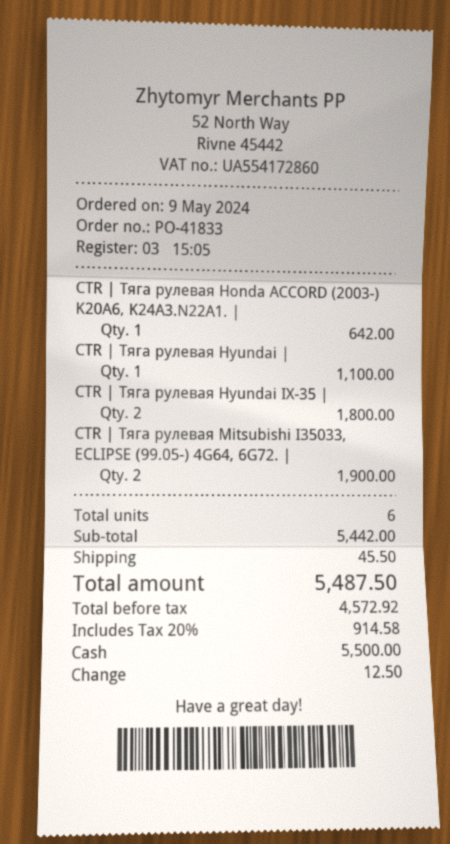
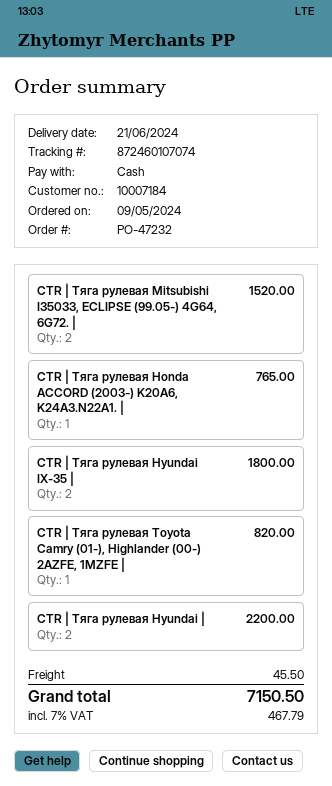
order number: PO-41833 -> PO-47232
CTR | Тяга рулевая Honda ACCORD (2003-) K20A6, K24A3.N22A1. |: 1 for 642.00 -> 1 for 765.00
CTR | Тяга рулевая Hyundai |: 1 for 1100.00 -> 2 for 2200.00
CTR | Тяга рулевая Mitsubishi I35033, ECLIPSE (99.05-) 4G64, 6G72. |: 2 for 1900.00 -> 2 for 1520.00
CTR | Тяга рулевая Toyota Camry (01-), Highlander (00-) 2AZFE, 1MZFE |: none -> 1 for 820.00
tax: 20% = 914.58 -> 7% = 467.79
total: 5487.50 -> 7150.50

